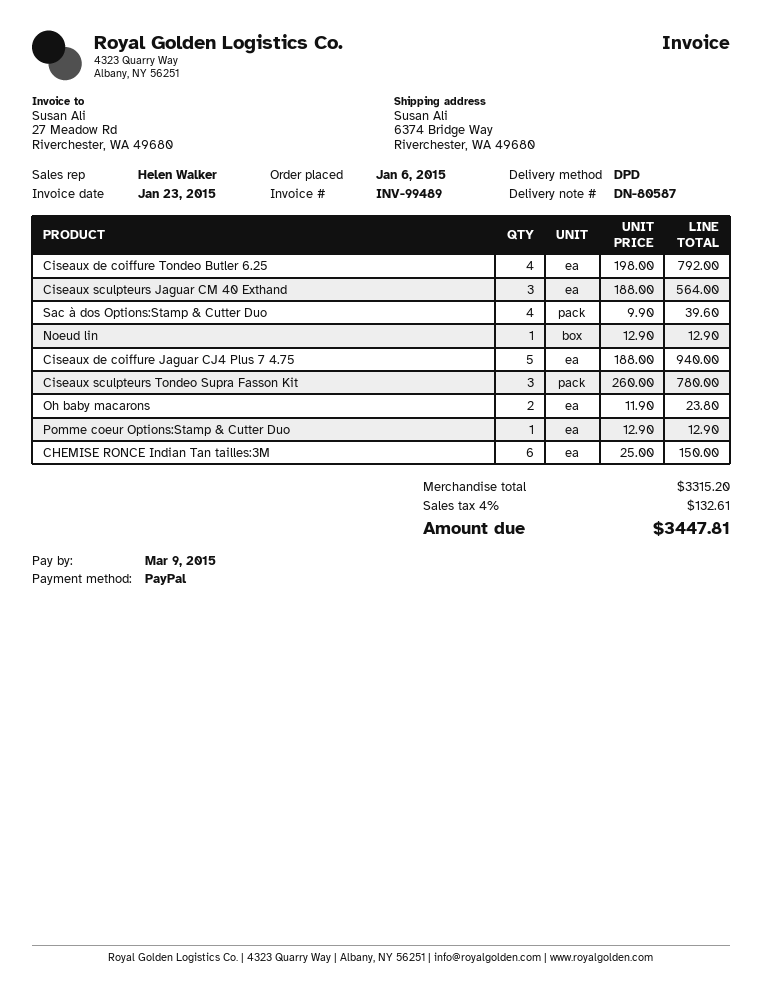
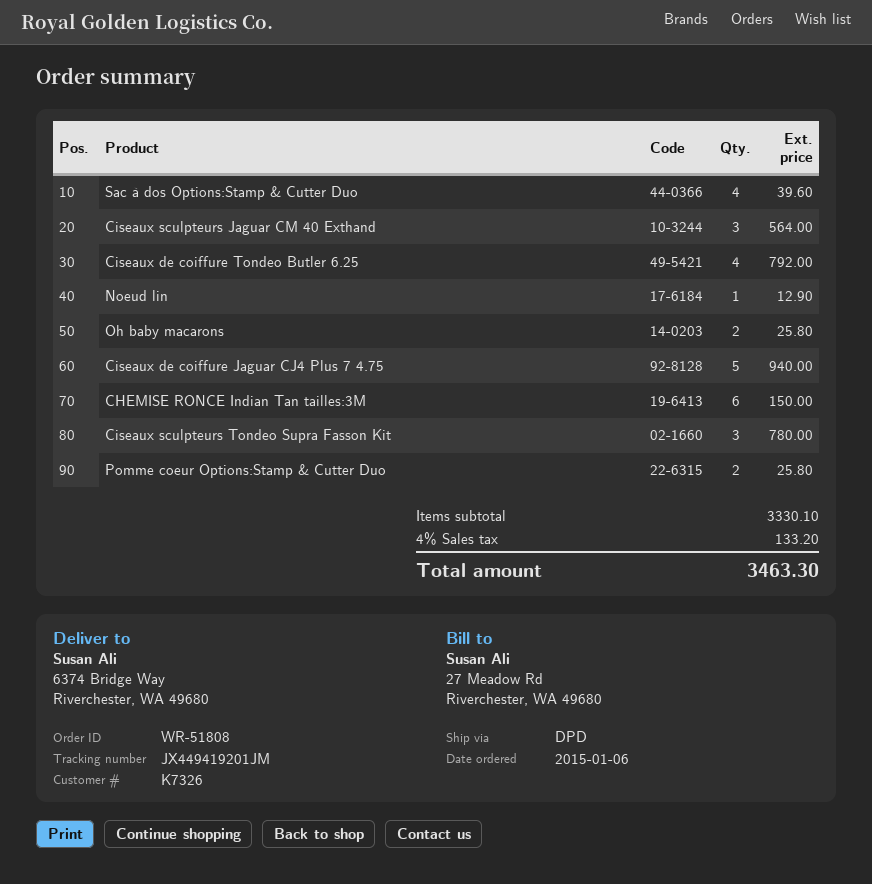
Oh baby macarons: 2 for 23.80 -> 2 for 25.80
Pomme coeur Options:Stamp & Cutter Duo: 1 for 12.90 -> 2 for 25.80
subtotal: 3315.20 -> 3330.10
tax: 4% = 132.61 -> 4% = 133.20
total: 3447.81 -> 3463.30

